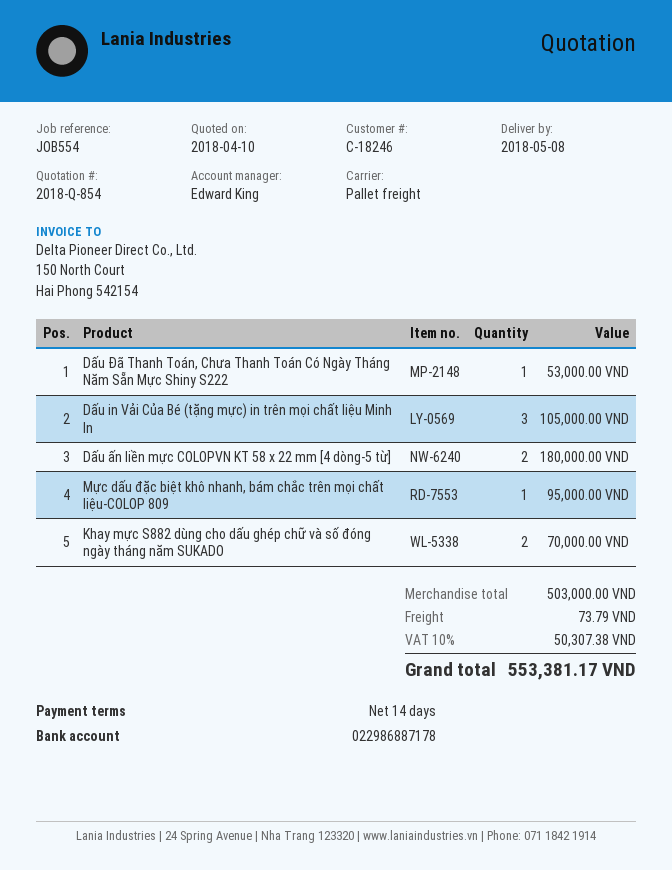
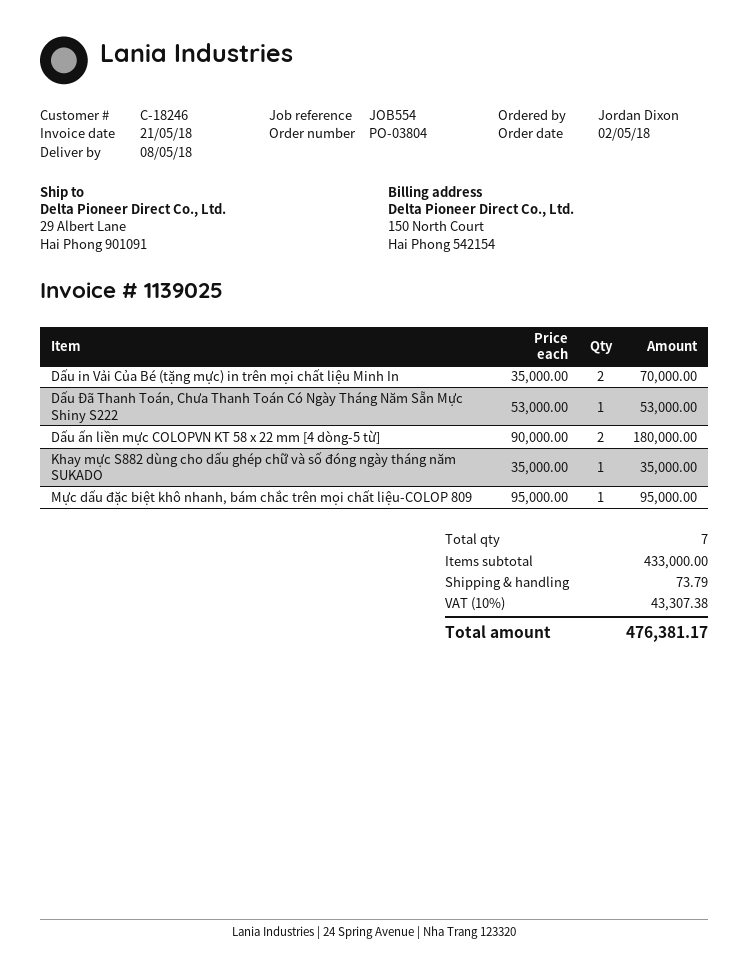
Dấu in Vải Của Bé (tặng mực) in trên mọi chất liệu Minh In: 3 for 105000.00 -> 2 for 70000.00
Khay mực S882 dùng cho dấu ghép chữ và số đóng ngày tháng năm SUKADO: 2 for 70000.00 -> 1 for 35000.00
subtotal: 503000.00 -> 433000.00
tax: 10% = 50307.38 -> 10% = 43307.38
total: 553381.17 -> 476381.17

